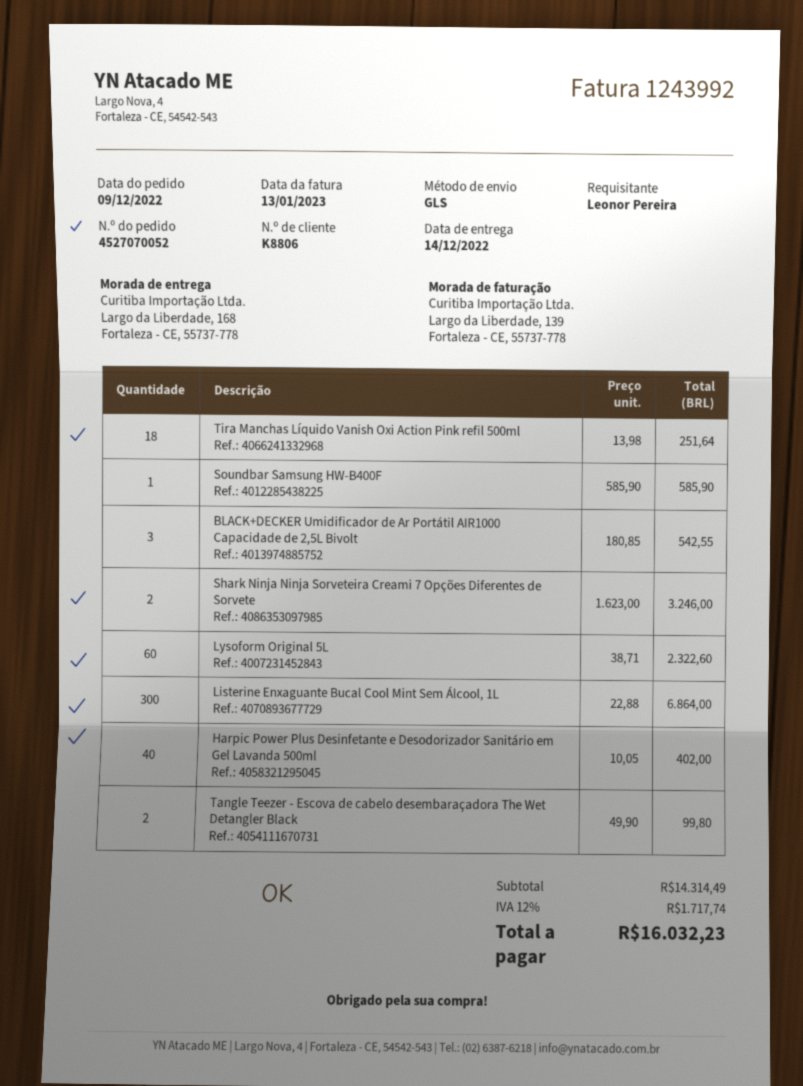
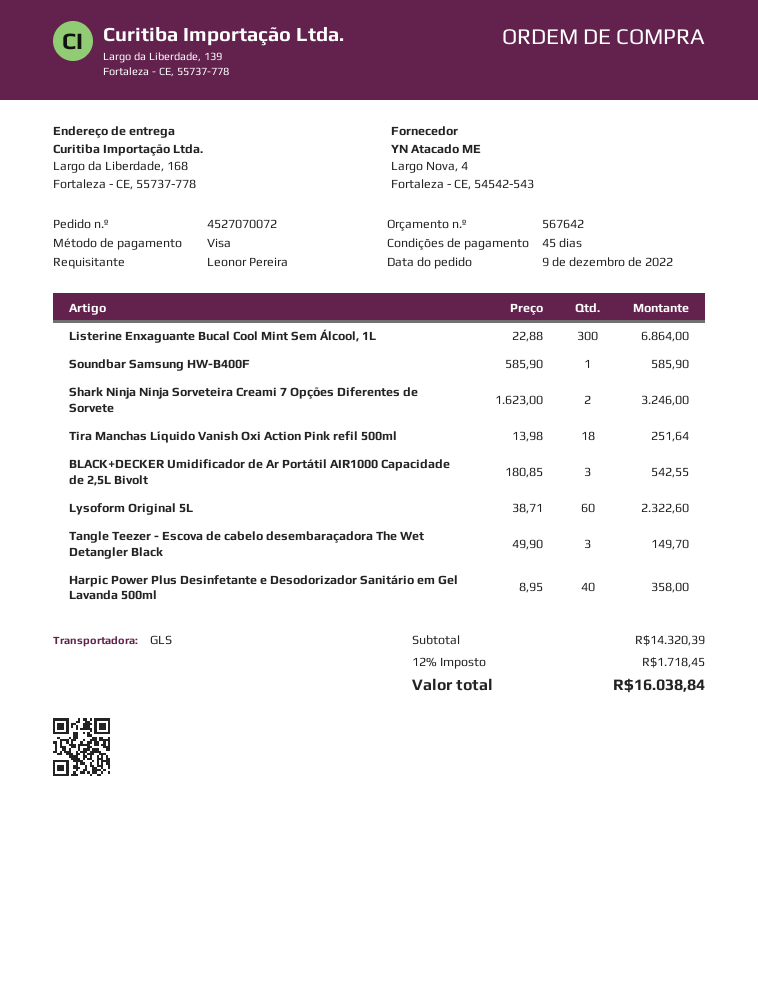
order number: 4527070052 -> 4527070072
Harpic Power Plus Desinfetante e Desodorizador Sanitário em Gel Lavanda 500ml: 40 x 10.05 = 402.00 -> 40 x 8.95 = 358.00
Tangle Teezer - Escova de cabelo desembaraçadora The Wet Detangler Black: 2 x 49.90 = 99.80 -> 3 x 49.90 = 149.70
subtotal: 14314.49 -> 14320.39
tax: 12% = 1717.74 -> 12% = 1718.45
total: 16032.23 -> 16038.84

